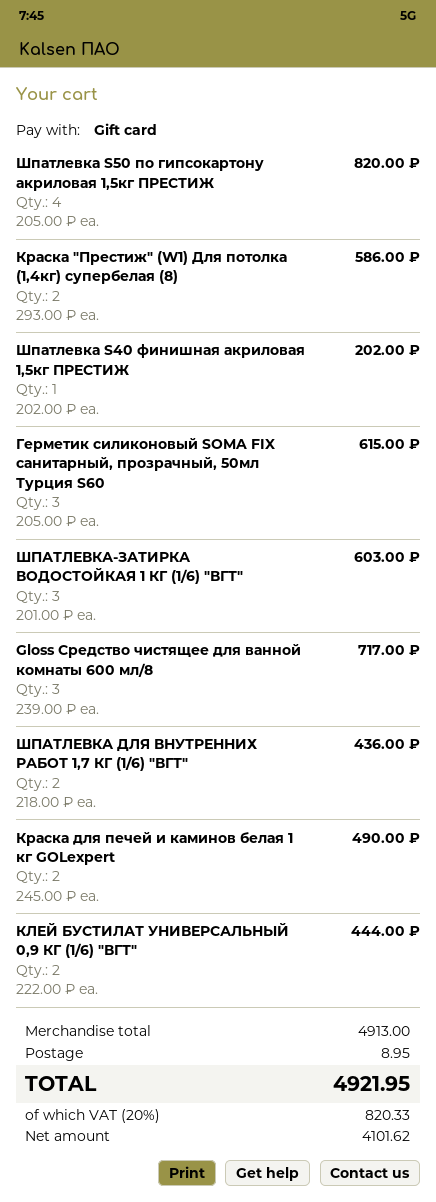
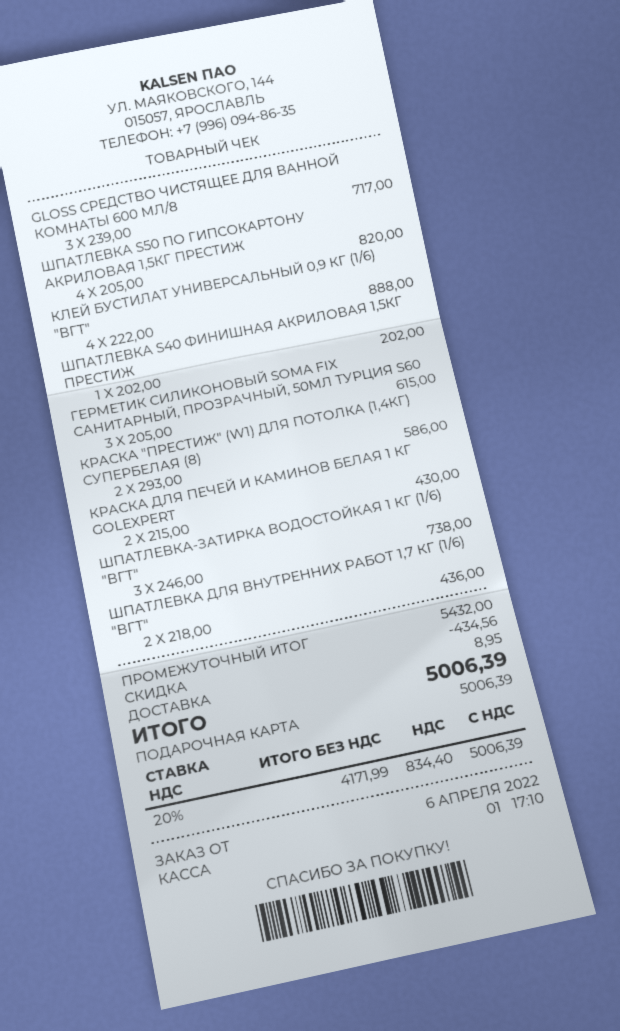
ШПАТЛЕВКА-ЗАТИРКА ВОДОСТОЙКАЯ 1 КГ (1/6) "ВГТ": 3 x 201.00 = 603.00 -> 3 x 246.00 = 738.00
Краска для печей и каминов белая 1 кг GOLexpert: 2 x 245.00 = 490.00 -> 2 x 215.00 = 430.00
КЛЕЙ БУСТИЛАТ УНИВЕРСАЛЬНЫЙ 0,9 КГ (1/6) "ВГТ": 2 x 222.00 = 444.00 -> 4 x 222.00 = 888.00
subtotal: 4913.00 -> 5432.00
discount: none -> 434.56
net: 4101.62 -> 4171.99
tax: 20% = 820.33 -> 20% = 834.40
total: 4921.95 -> 5006.39

